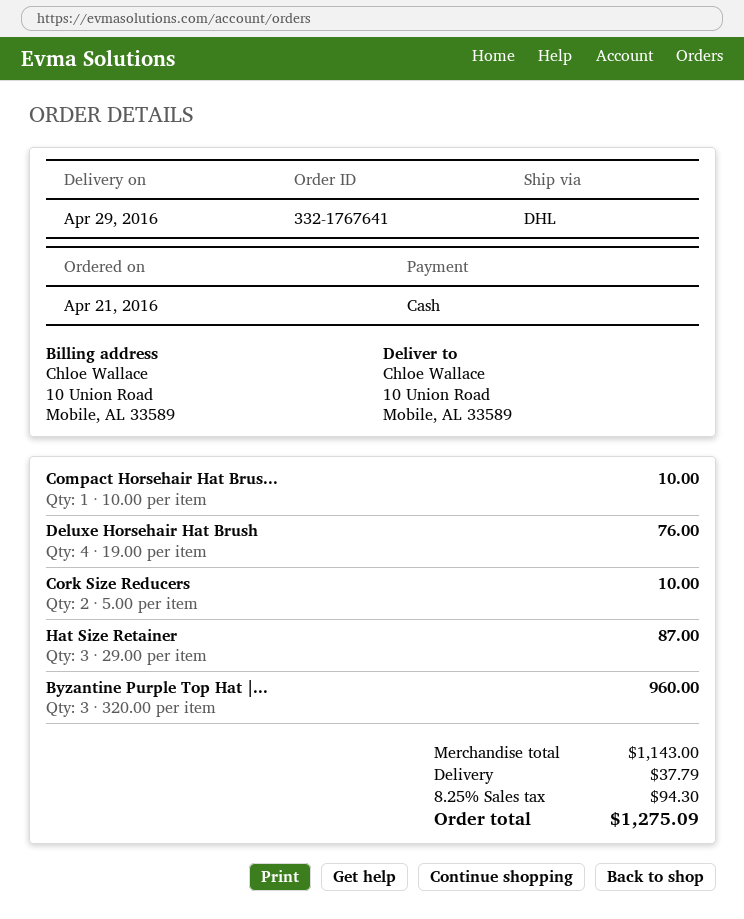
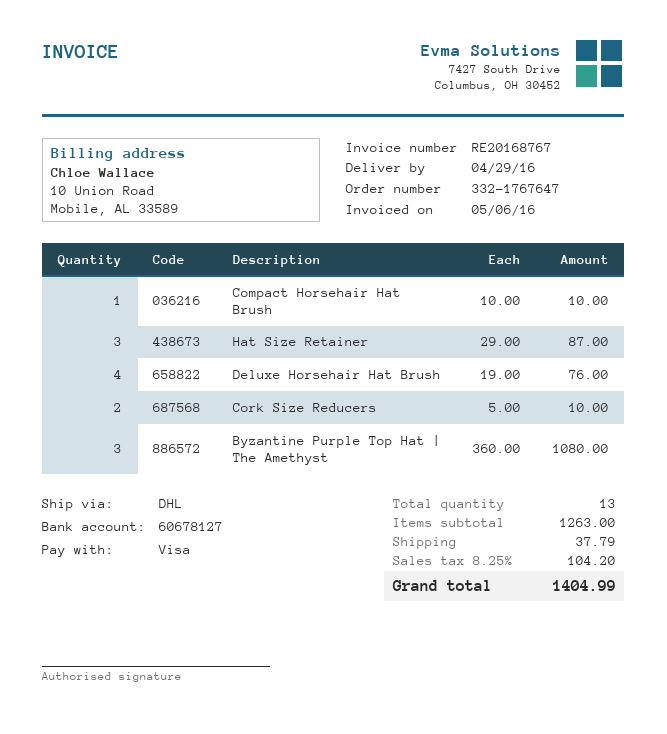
order number: 332-1767641 -> 332-1767647
payment method: cash -> Visa
Byzantine Purple Top Hat |...: 3 x 320.00 = 960.00 -> 3 x 360.00 = 1080.00
subtotal: 1143.00 -> 1263.00
tax: 8.25% = 94.30 -> 8.25% = 104.20
total: 1275.09 -> 1404.99

